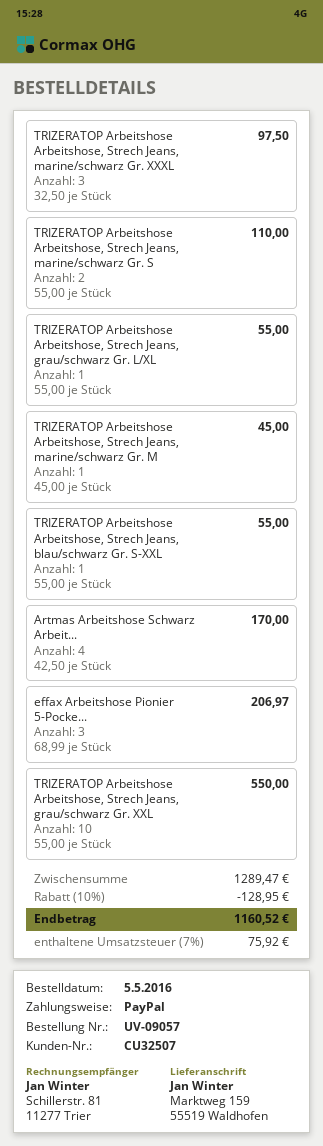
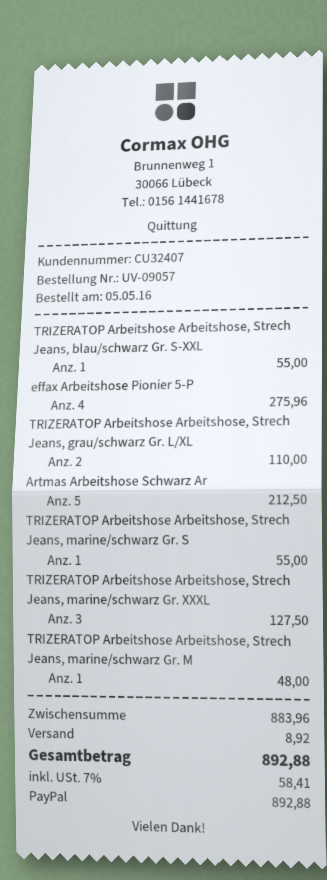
customer number: CU32507 -> CU32407
TRIZERATOP Arbeitshose Arbeitshose, Strech Jeans, marine/schwarz Gr. XXXL: 3 for 97.50 -> 3 for 127.50
TRIZERATOP Arbeitshose Arbeitshose, Strech Jeans, marine/schwarz Gr. S: 2 for 110.00 -> 1 for 55.00
TRIZERATOP Arbeitshose Arbeitshose, Strech Jeans, grau/schwarz Gr. L/XL: 1 for 55.00 -> 2 for 110.00
TRIZERATOP Arbeitshose Arbeitshose, Strech Jeans, marine/schwarz Gr. M: 1 for 45.00 -> 1 for 48.00
Artmas Arbeitshose Schwarz Arbeit...: 4 for 170.00 -> 5 for 212.50
effax Arbeitshose Pionier 5-Pocke...: 3 for 206.97 -> 4 for 275.96
TRIZERATOP Arbeitshose Arbeitshose, Strech Jeans, grau/schwarz Gr. XXL: 10 for 550.00 -> none
subtotal: 1289.47 -> 883.96
discount: 10% = 128.95 -> none
shipping: none -> 8.92
tax: 7% = 75.92 -> 7% = 58.41
total: 1160.52 -> 892.88

